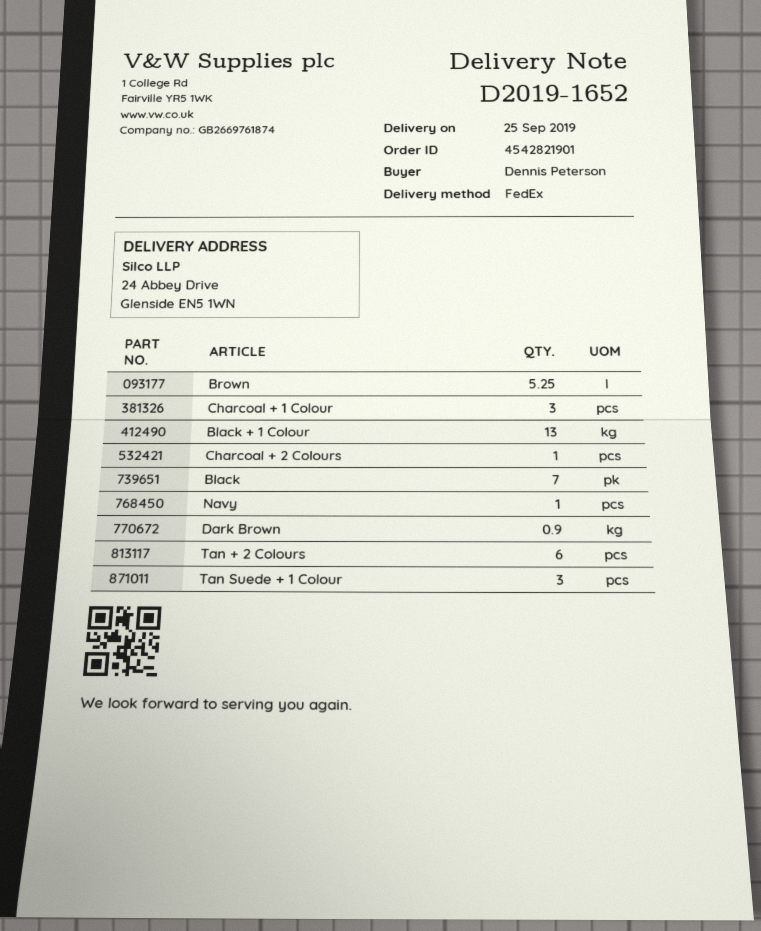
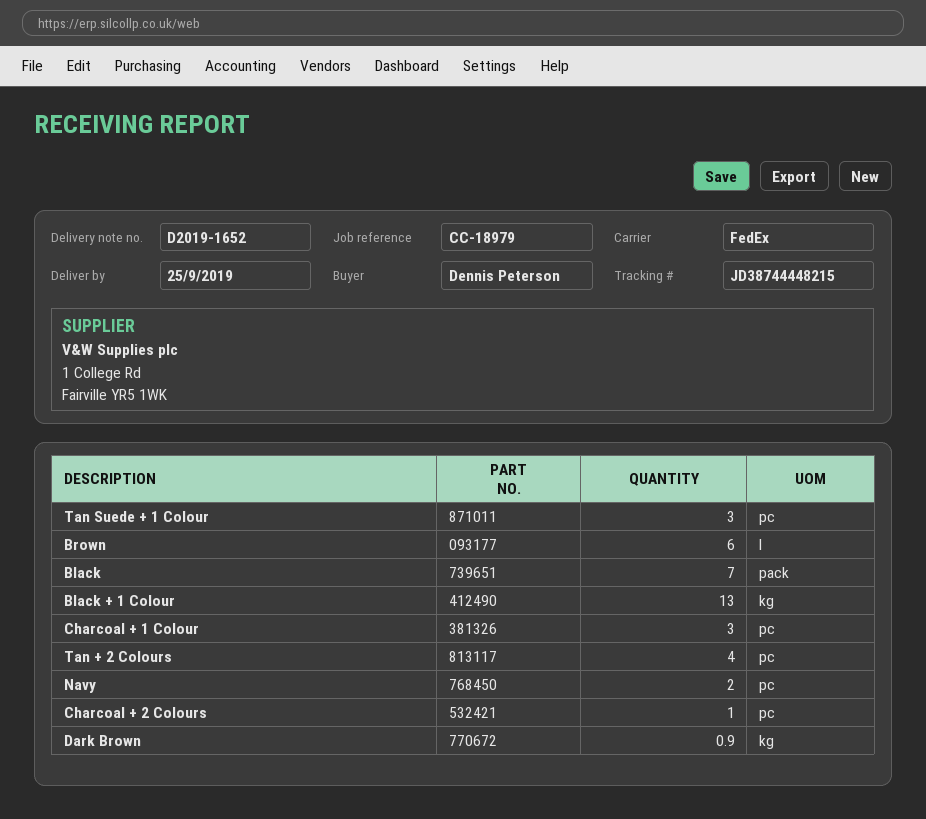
Brown: 5.25 -> 6
Navy: 1 -> 2
Tan + 2 Colours: 6 -> 4

